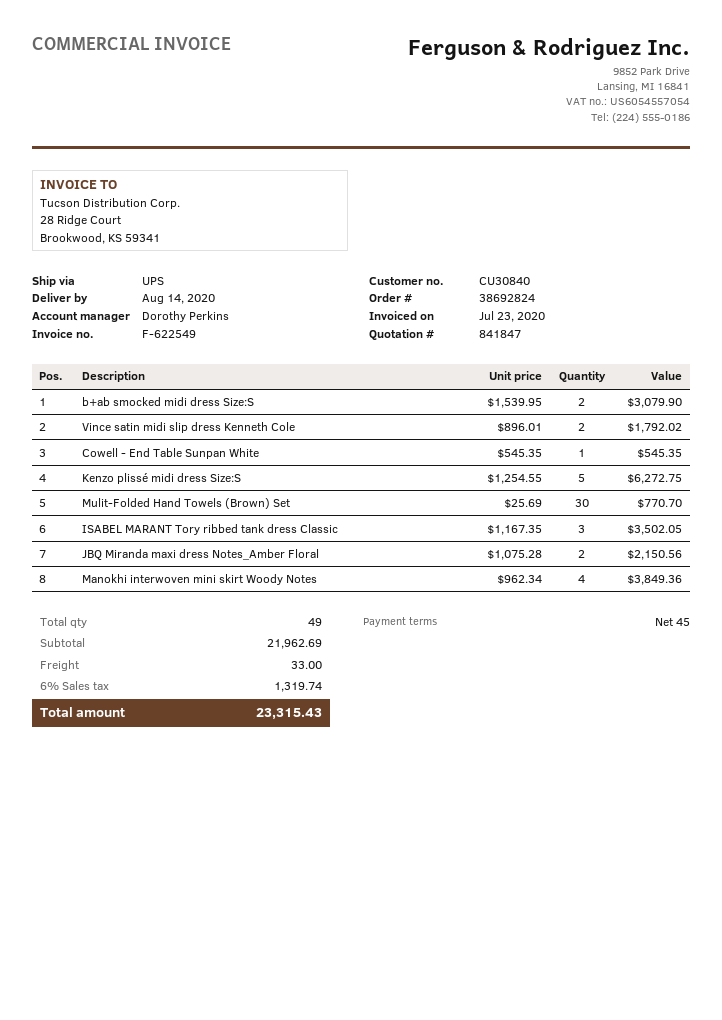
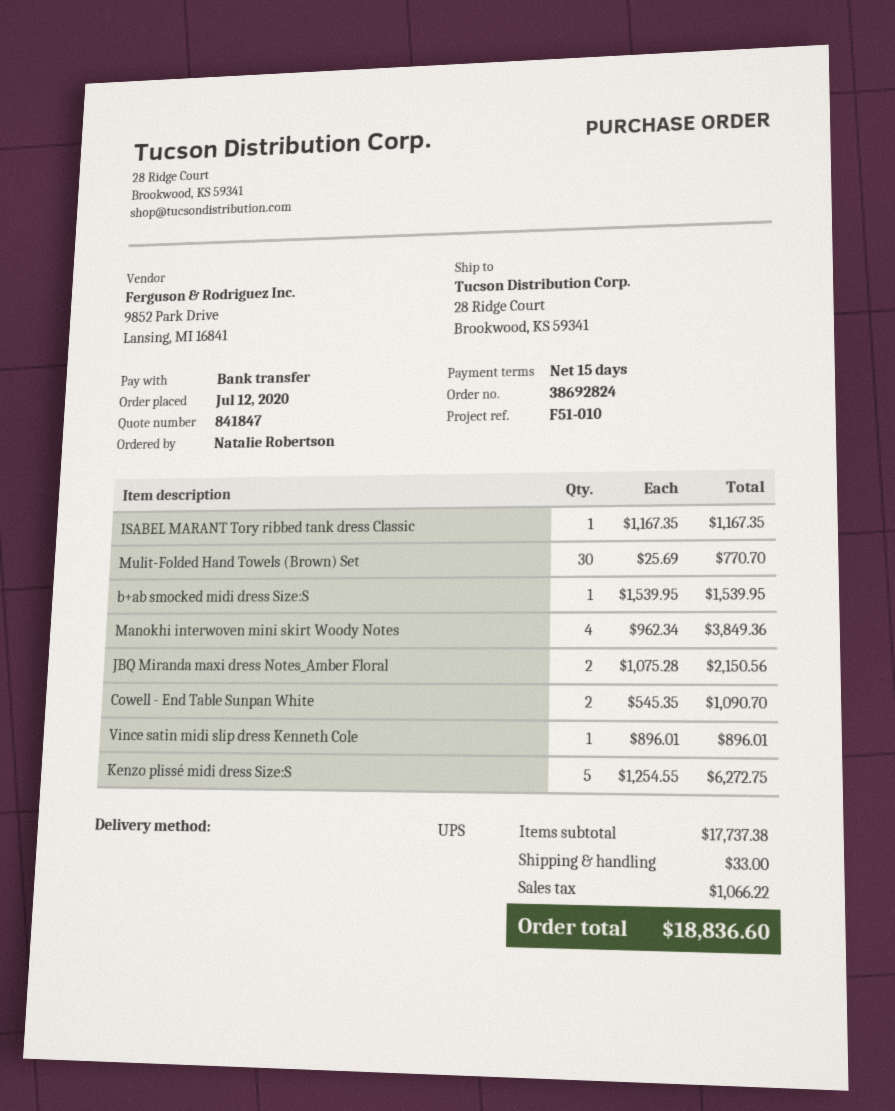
payment terms: 45 days -> 15 days
b+ab smocked midi dress Size:S: 2 x 1539.95 = 3079.90 -> 1 x 1539.95 = 1539.95
Vince satin midi slip dress Kenneth Cole: 2 x 896.01 = 1792.02 -> 1 x 896.01 = 896.01
Cowell - End Table Sunpan White: 1 x 545.35 = 545.35 -> 2 x 545.35 = 1090.70
ISABEL MARANT Tory ribbed tank dress Classic: 3 x 1167.35 = 3502.05 -> 1 x 1167.35 = 1167.35
subtotal: 21962.69 -> 17737.38
tax: 1319.74 -> 1066.22
total: 23315.43 -> 18836.60

